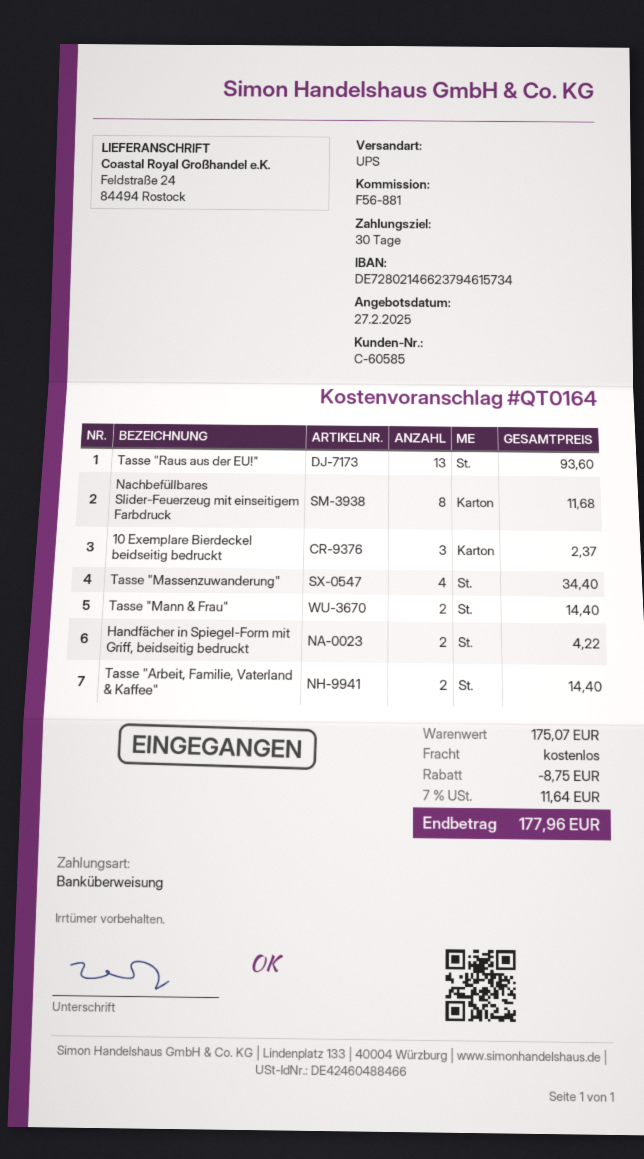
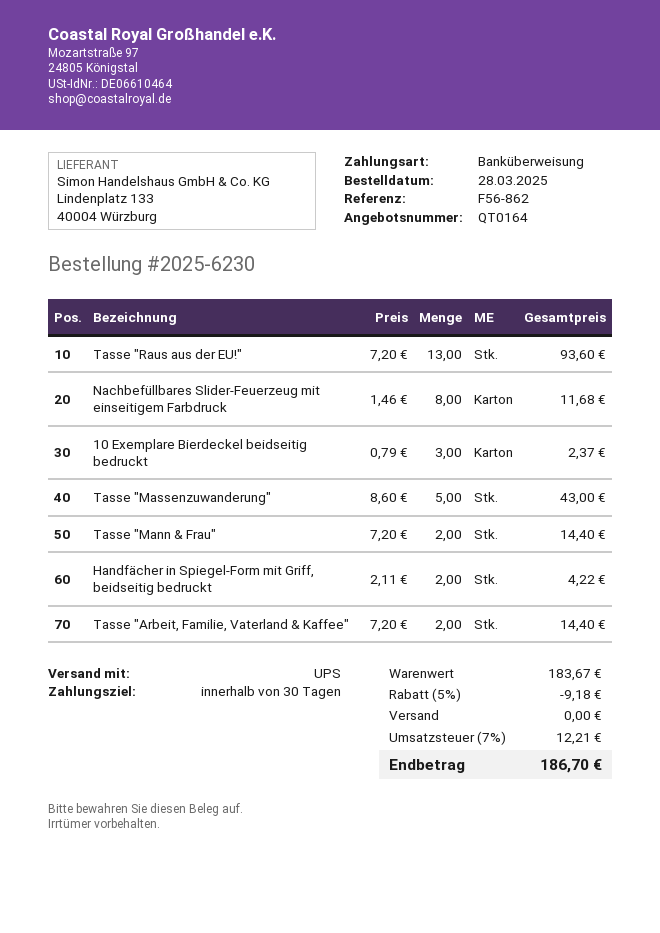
reference: F56-881 -> F56-862
Tasse "Massenzuwanderung": 4 for 34.40 -> 5 for 43.00
subtotal: 175.07 -> 183.67
discount: 8.75 -> 9.18
tax: 7% = 11.64 -> 7% = 12.21
total: 177.96 -> 186.70

